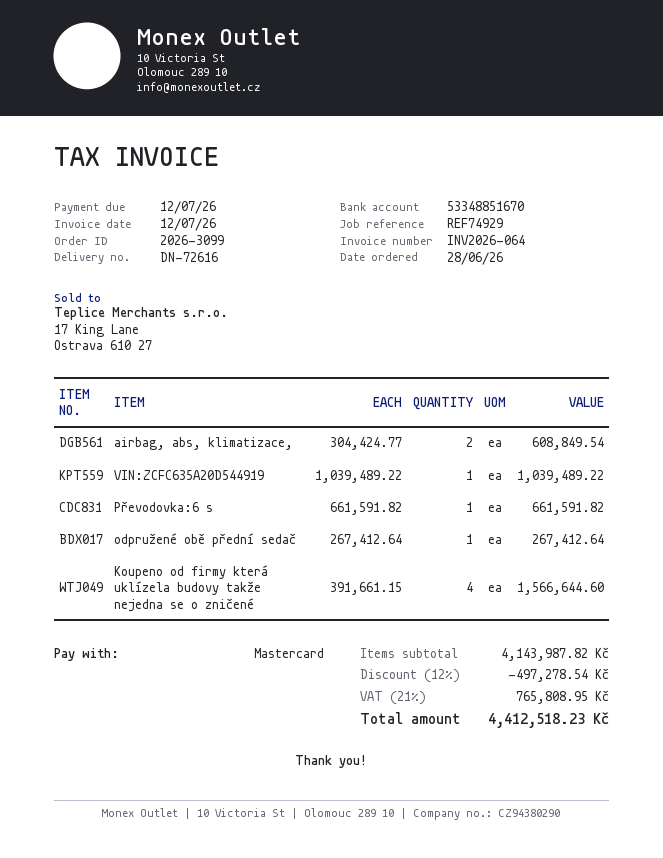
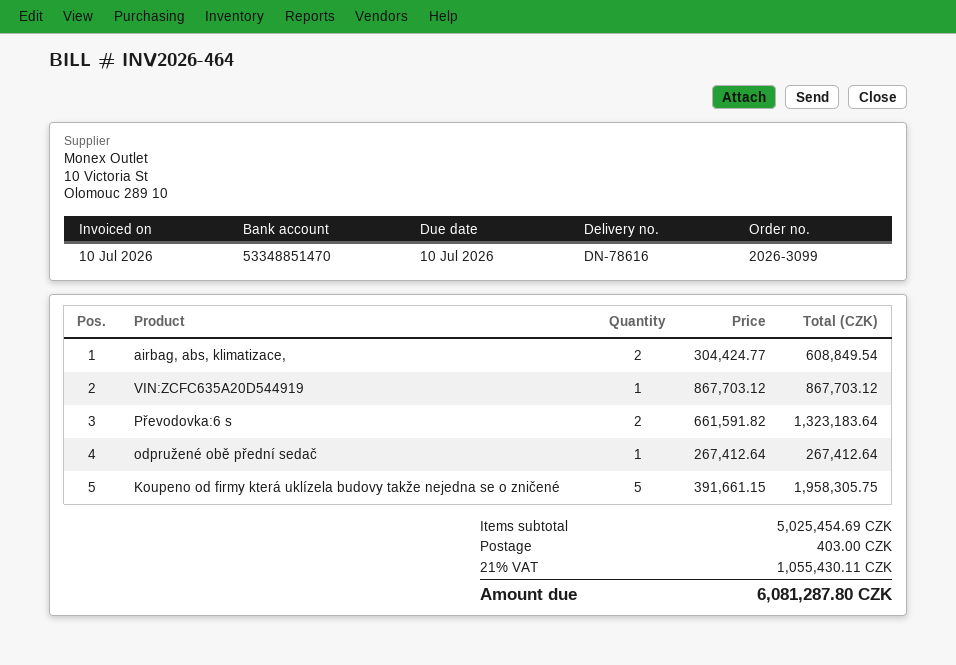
delivery note number: DN-72616 -> DN-78616
invoice number: INV2026-064 -> INV2026-464
invoice date: 2026-07-12 -> 2026-07-10
due date: 2026-07-12 -> 2026-07-10
bank account: 53348851670 -> 53348851470
VIN:ZCFC635A20D544919: 1 x 1039489.22 = 1039489.22 -> 1 x 867703.12 = 867703.12
Převodovka:6 s: 1 x 661591.82 = 661591.82 -> 2 x 661591.82 = 1323183.64
Koupeno od firmy která uklízela budovy takže nejedna se o zničené: 4 x 391661.15 = 1566644.60 -> 5 x 391661.15 = 1958305.75
subtotal: 4143987.82 -> 5025454.69
discount: 12% = 497278.54 -> none
shipping: none -> 403.00
tax: 21% = 765808.95 -> 21% = 1055430.11
total: 4412518.23 -> 6081287.80

